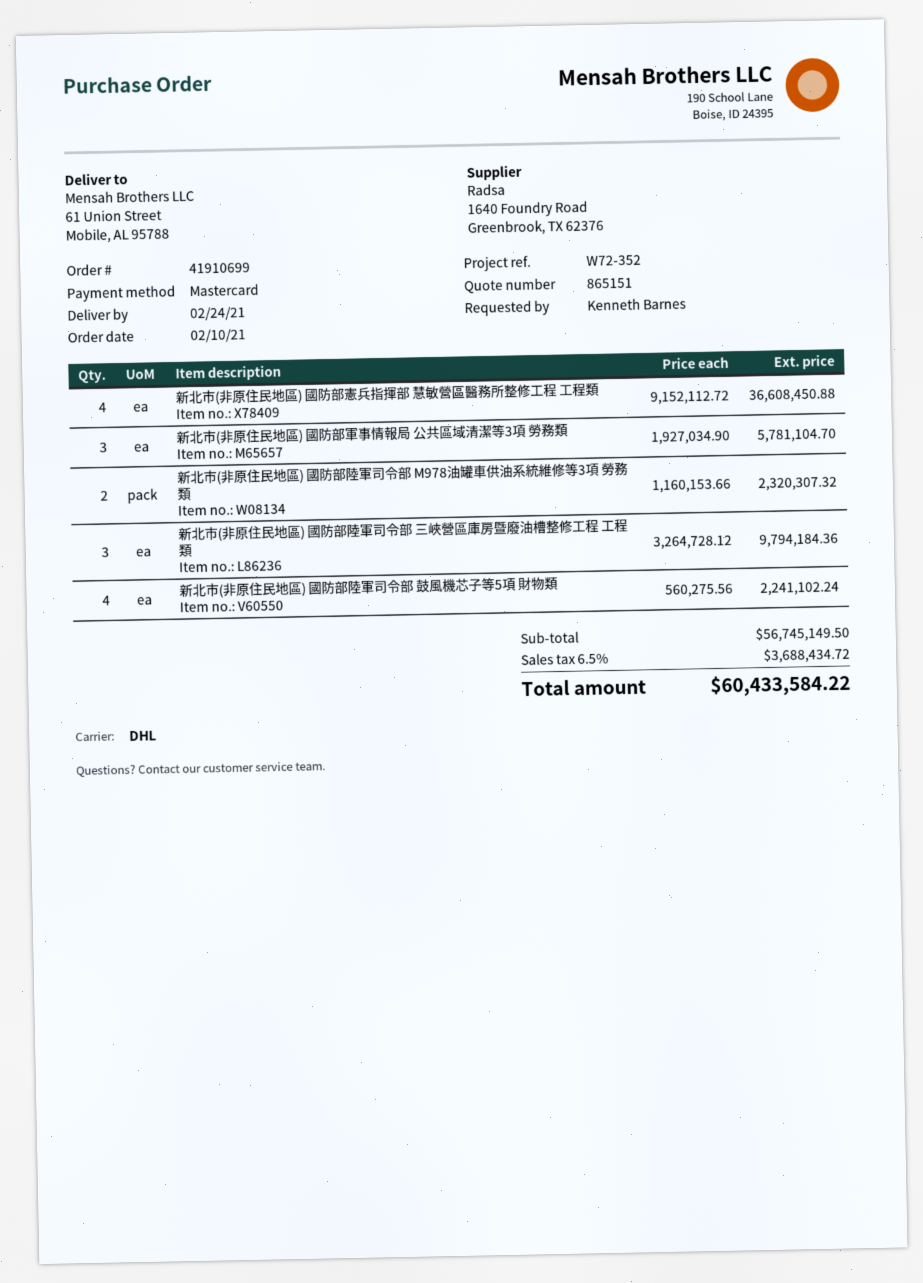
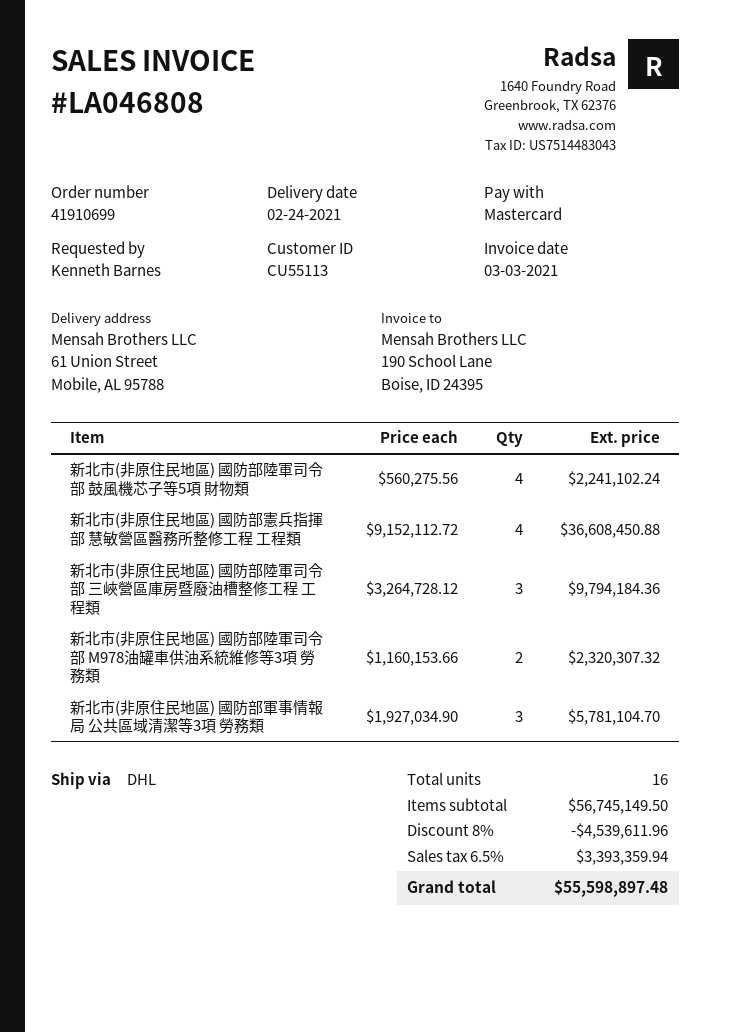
discount: none -> 8% = 4539611.96
tax: 6.5% = 3688434.72 -> 6.5% = 3393359.94
total: 60433584.22 -> 55598897.48

